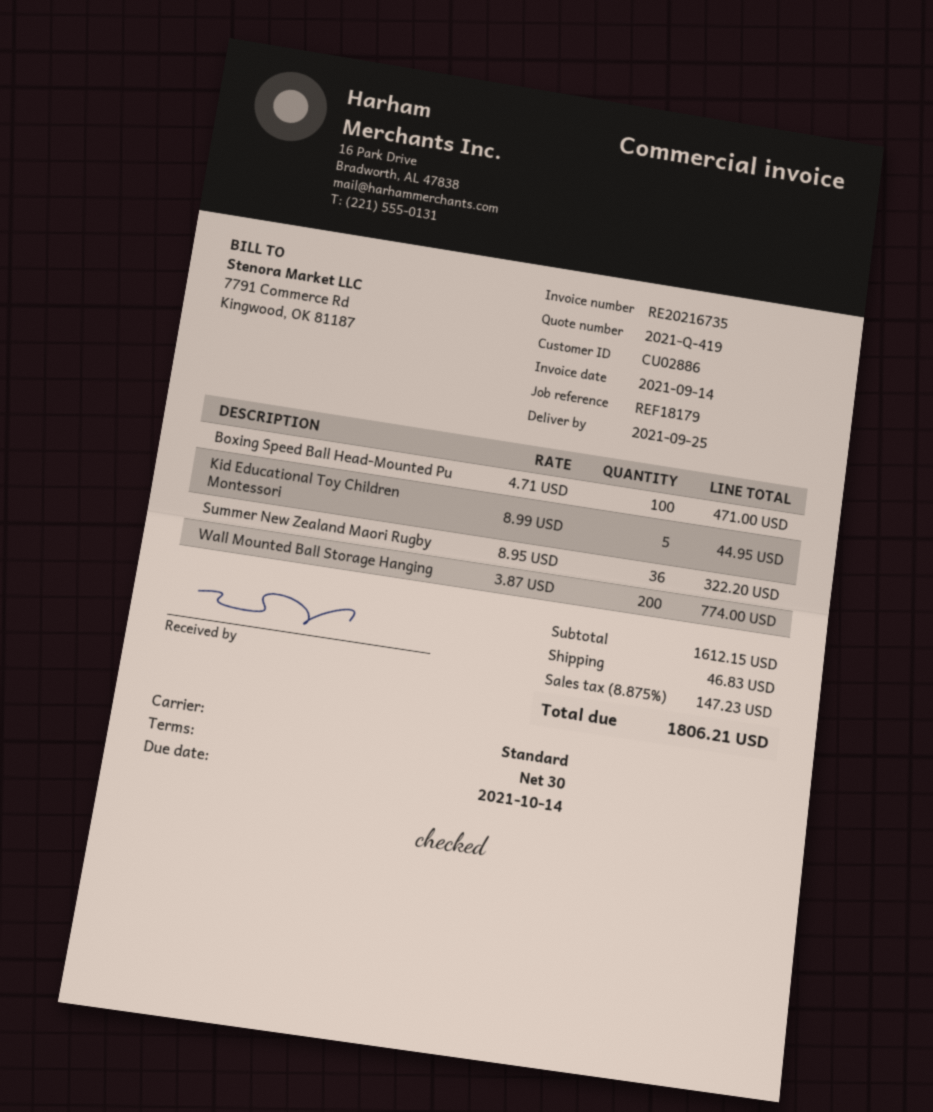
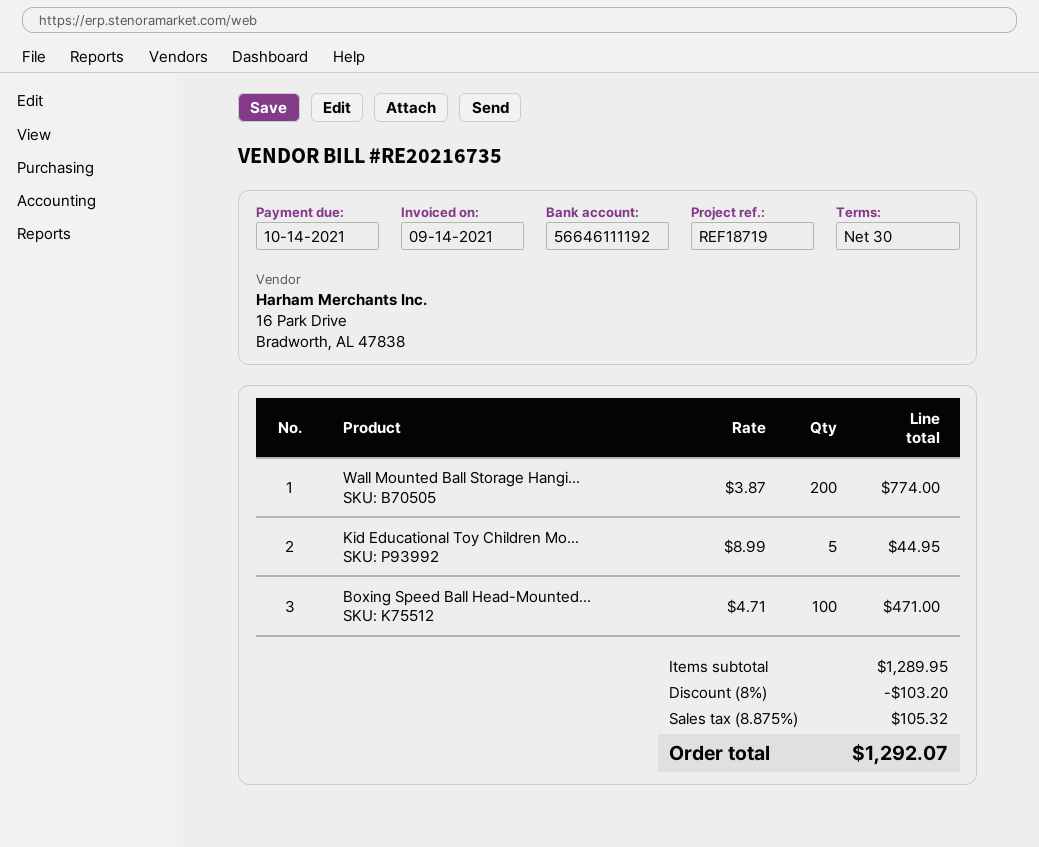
reference: REF18179 -> REF18719
Summer New Zealand Maori Rugby: 36 x 8.95 = 322.20 -> none
subtotal: 1612.15 -> 1289.95
discount: none -> 8% = 103.20
shipping: 46.83 -> none
tax: 8.875% = 147.23 -> 8.875% = 105.32
total: 1806.21 -> 1292.07

